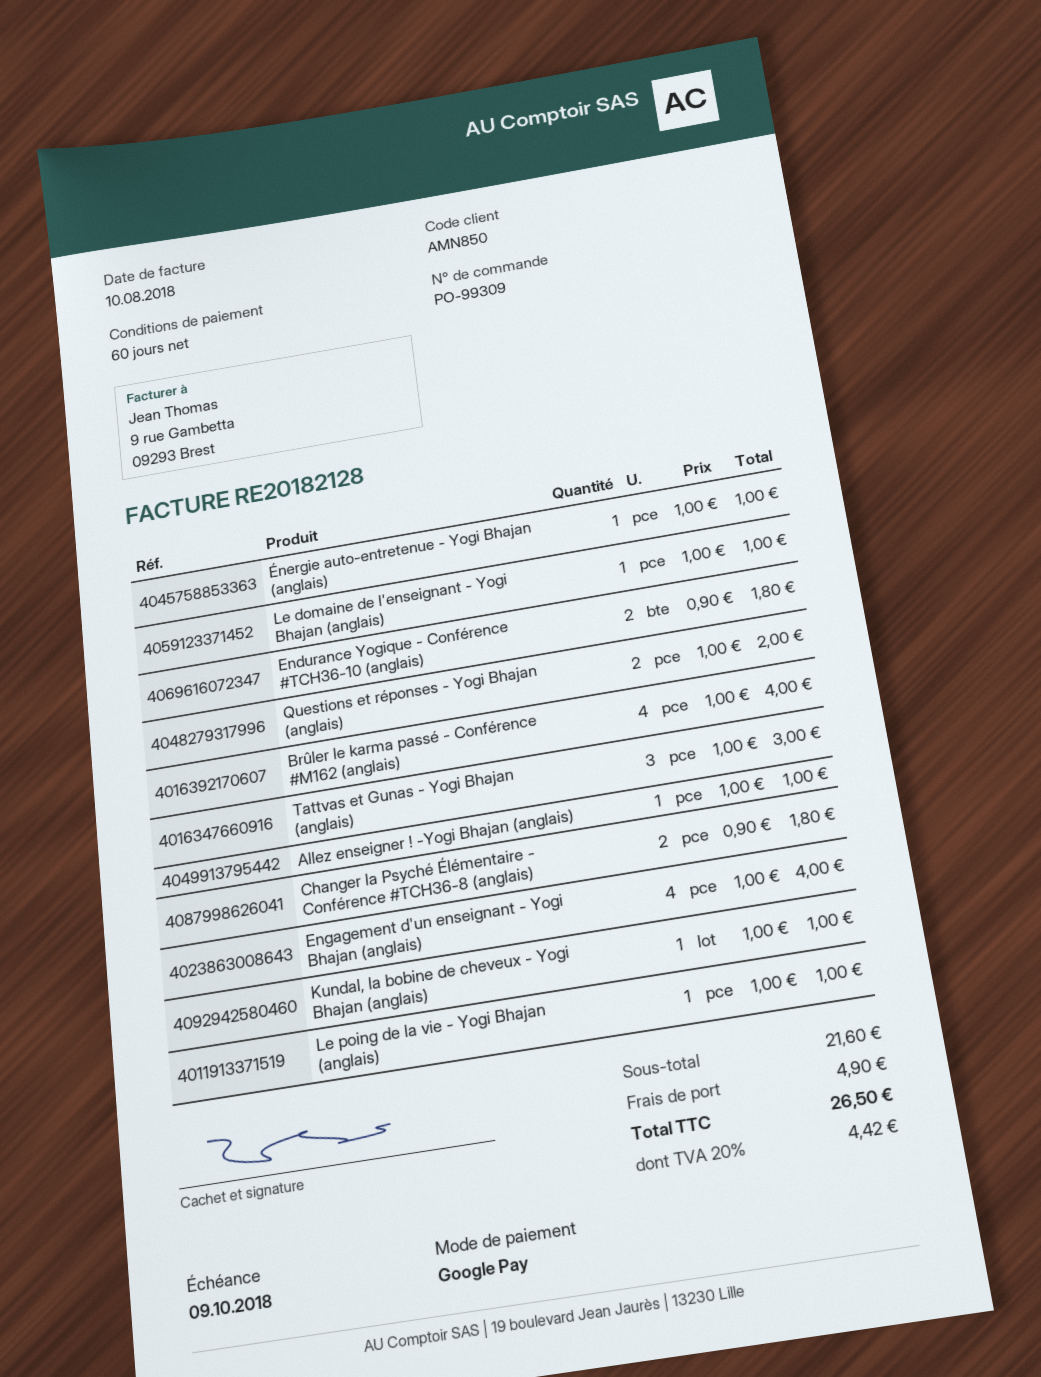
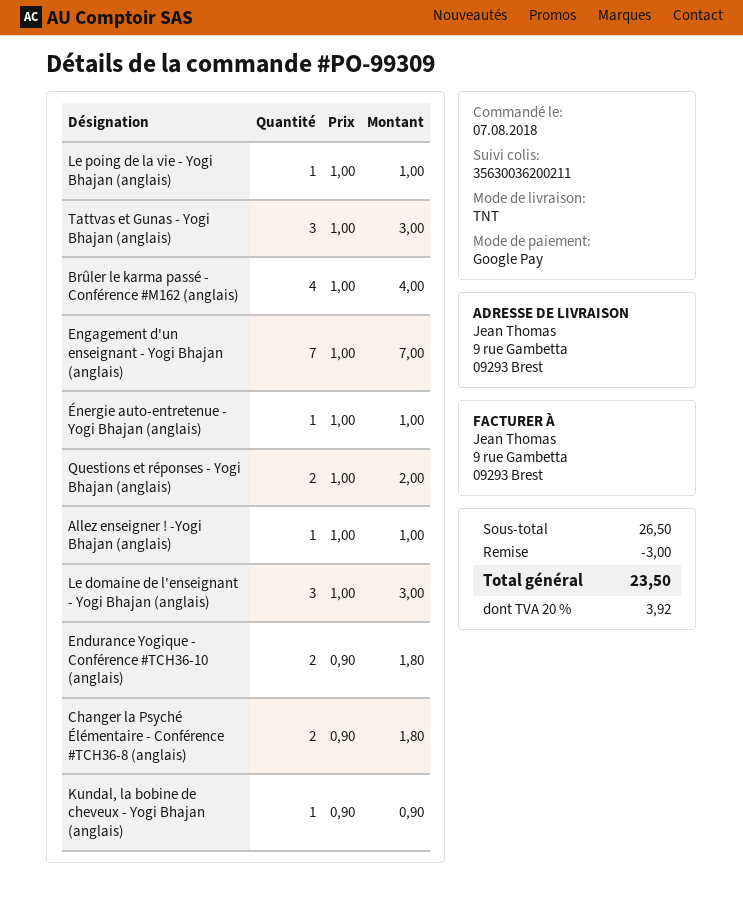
Le domaine de l'enseignant - Yogi Bhajan (anglais): 1 x 1.00 = 1.00 -> 3 x 1.00 = 3.00
Engagement d'un enseignant - Yogi Bhajan (anglais): 4 x 1.00 = 4.00 -> 7 x 1.00 = 7.00
Kundal, la bobine de cheveux - Yogi Bhajan (anglais): 1 x 1.00 = 1.00 -> 1 x 0.90 = 0.90
subtotal: 21.60 -> 26.50
discount: none -> 3.00
shipping: 4.90 -> none
tax: 20% = 4.42 -> 20% = 3.92
total: 26.50 -> 23.50

